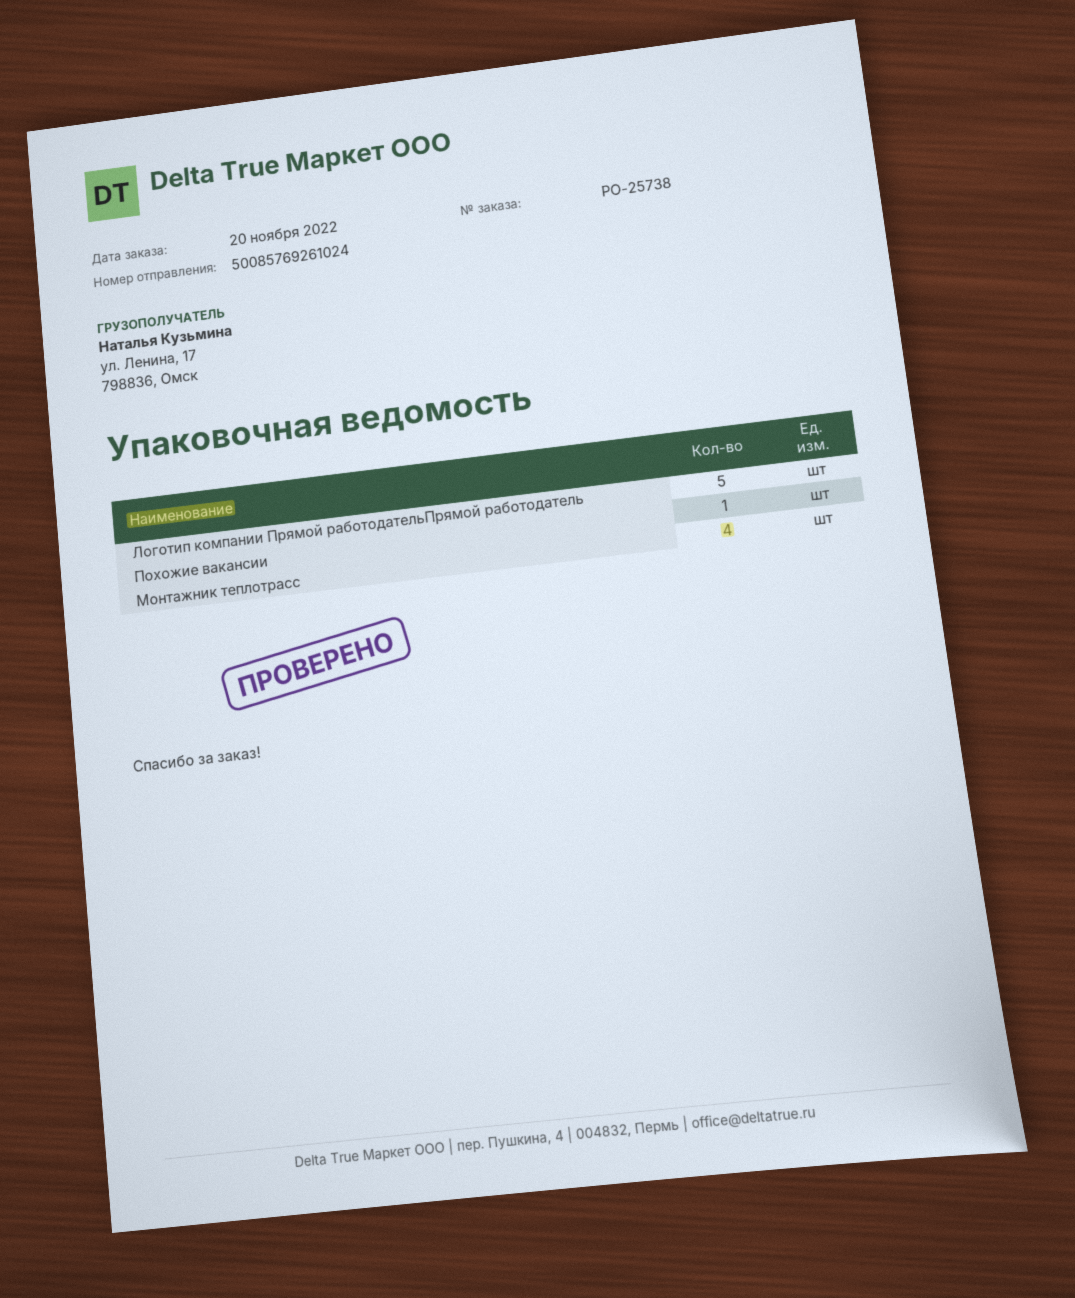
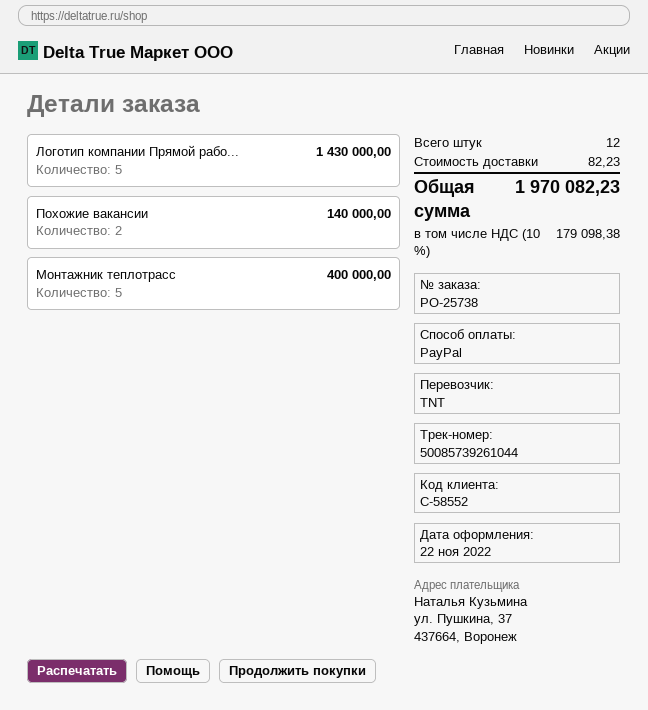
order date: 2022-11-20 -> 2022-11-22
tracking number: 50085769261024 -> 50085739261044
Похожие вакансии: 1 -> 2
Монтажник теплотрасс: 4 -> 5

